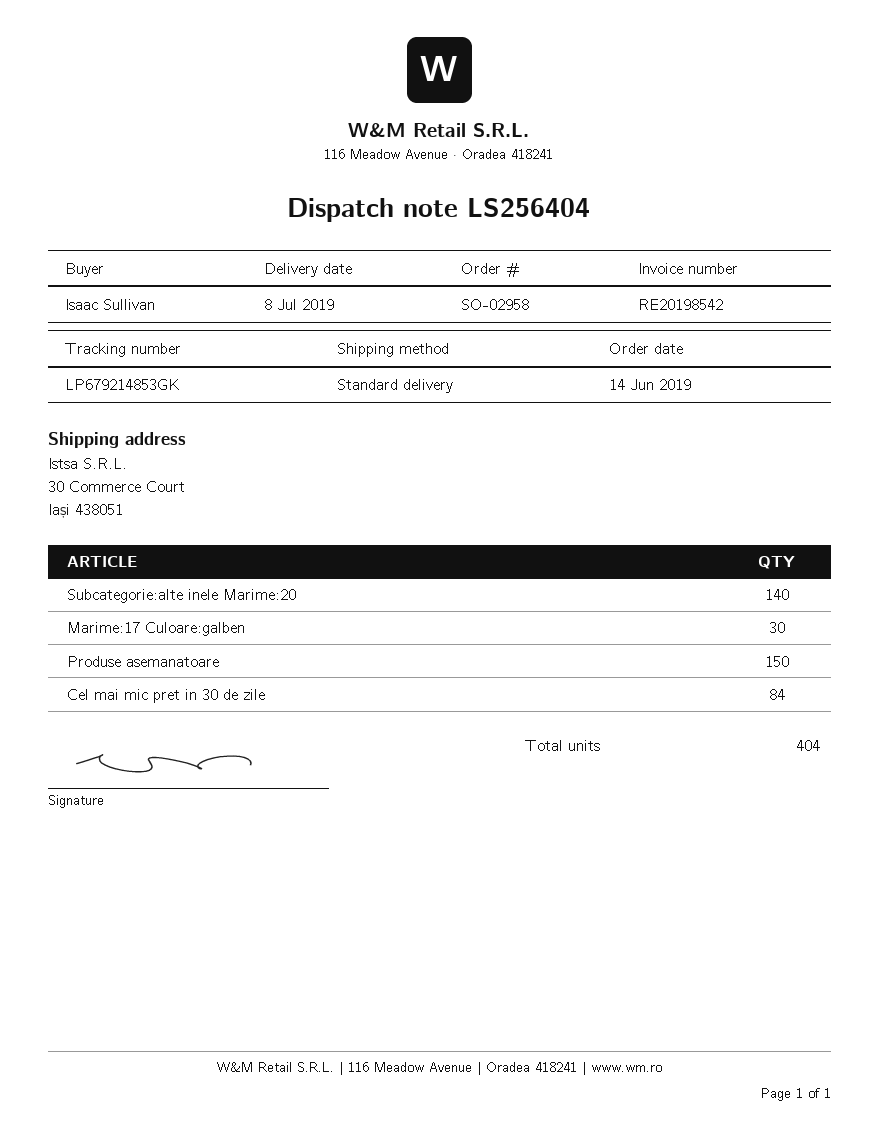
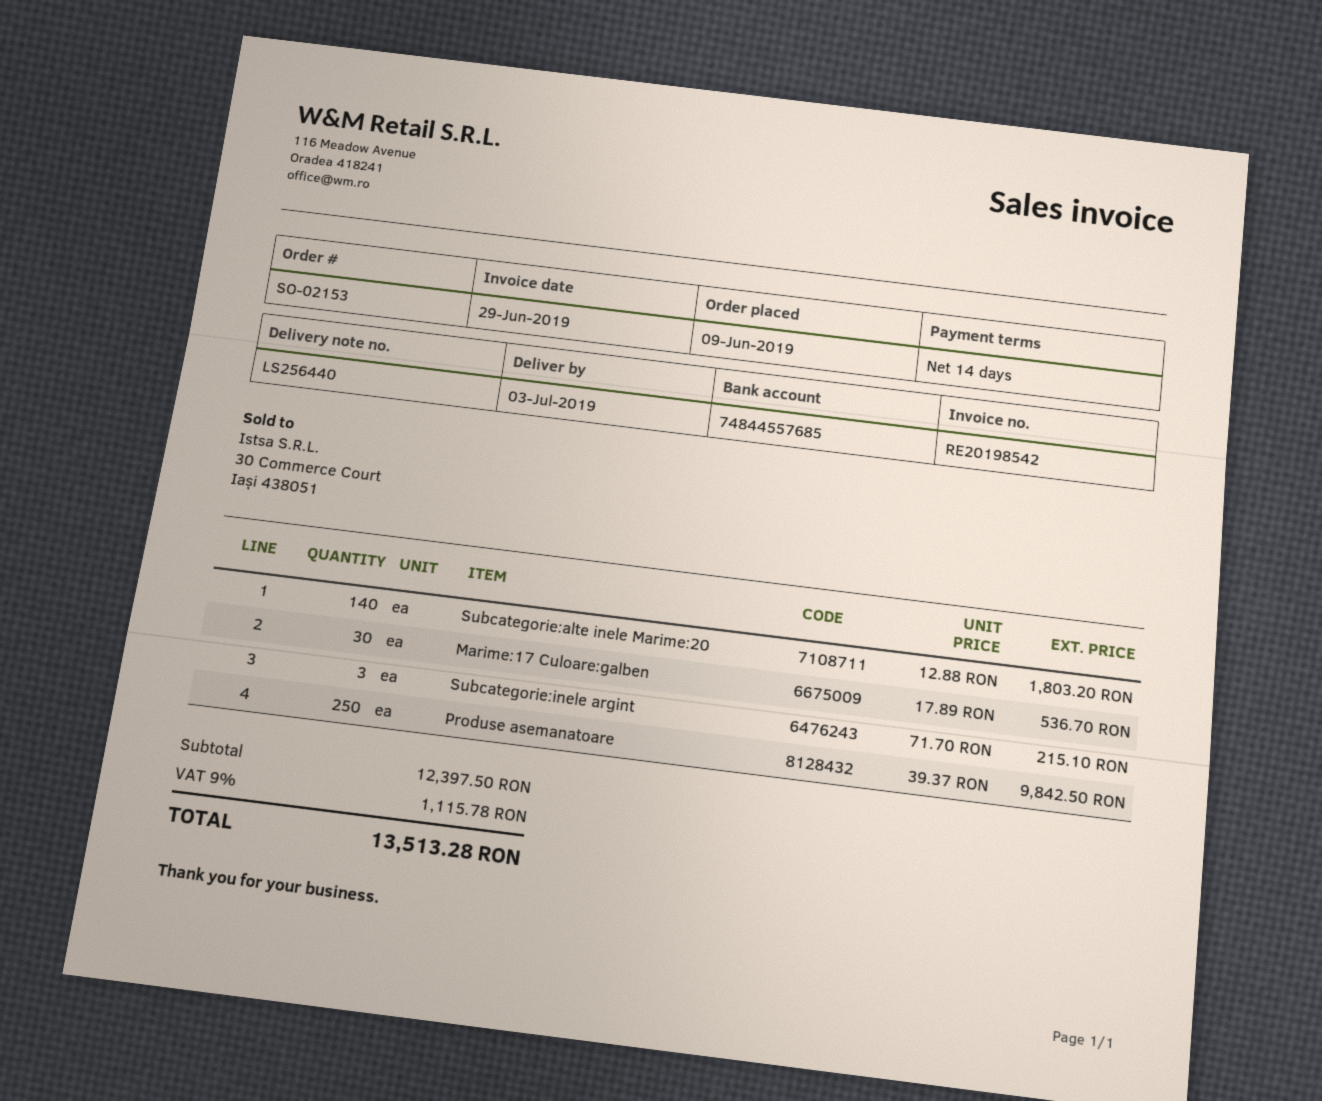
order number: SO-02958 -> SO-02153
order date: 2019-06-14 -> 2019-06-09
delivery note number: LS256404 -> LS256440
delivery date: 2019-07-08 -> 2019-07-03
Produse asemanatoare: 150 -> 250
Cel mai mic pret in 30 de zile: 84 -> none
Subcategorie:inele argint: none -> 3

